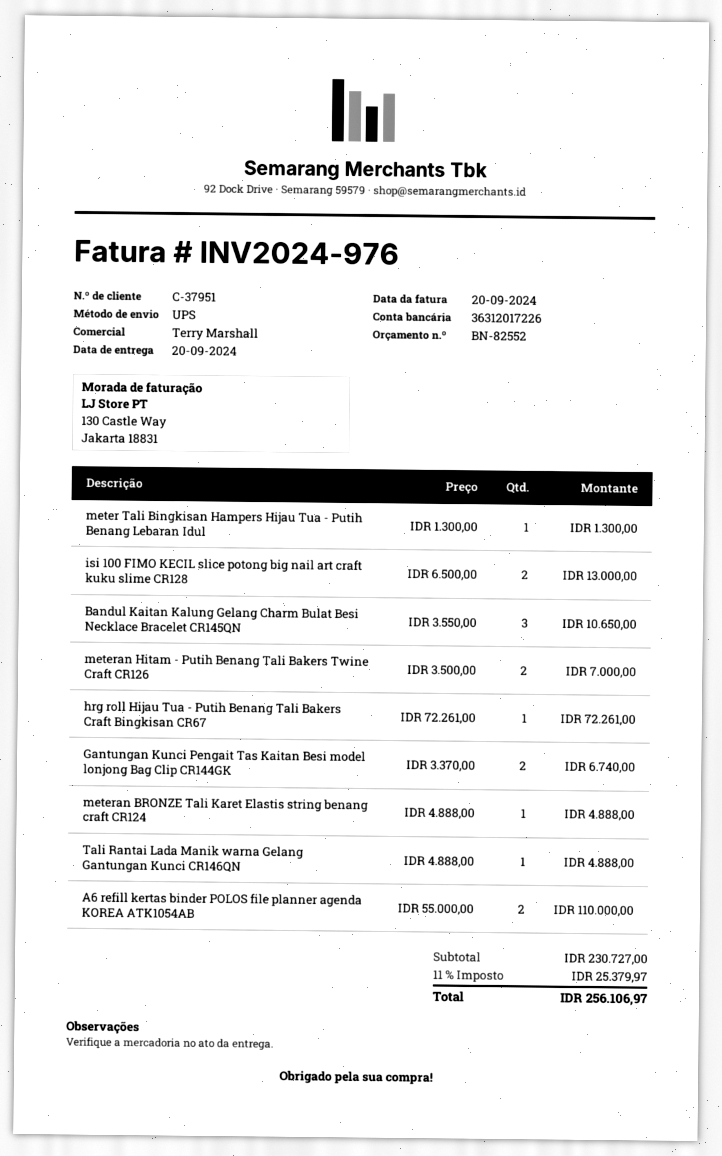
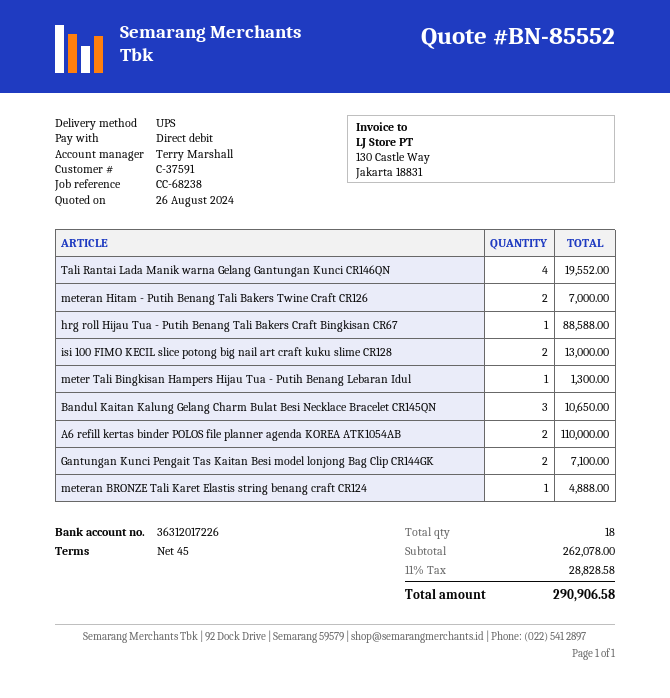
quote number: BN-82552 -> BN-85552
customer number: C-37951 -> C-37591
hrg roll Hijau Tua - Putih Benang Tali Bakers Craft Bingkisan CR67: 1 for 72261.00 -> 1 for 88588.00
Gantungan Kunci Pengait Tas Kaitan Besi model lonjong Bag Clip CR144GK: 2 for 6740.00 -> 2 for 7100.00
Tali Rantai Lada Manik warna Gelang Gantungan Kunci CR146QN: 1 for 4888.00 -> 4 for 19552.00
subtotal: 230727.00 -> 262078.00
tax: 11% = 25379.97 -> 11% = 28828.58
total: 256106.97 -> 290906.58

